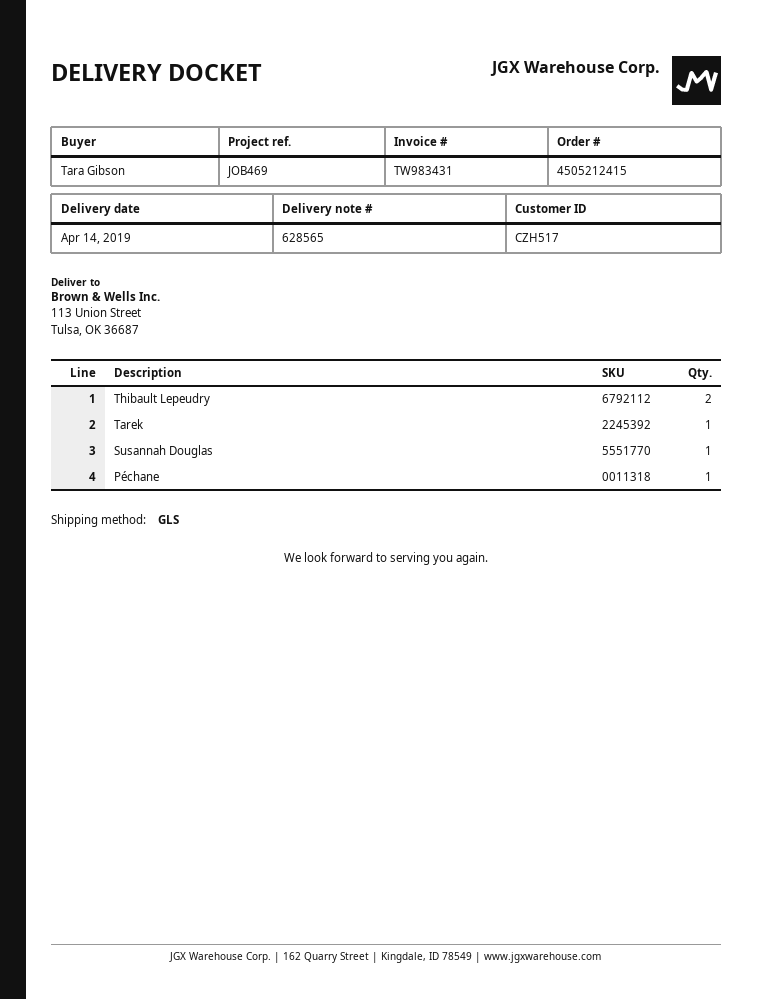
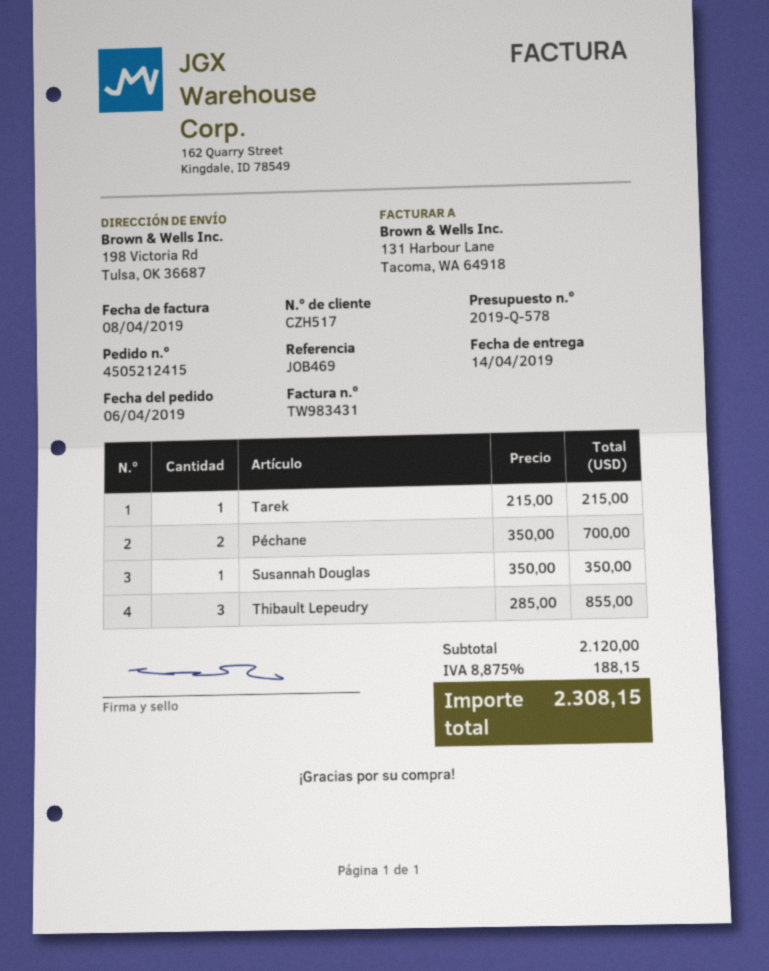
ship to: 113 Union Street, Tulsa, OK 36687 -> 198 Victoria Rd, Tulsa, OK 36687
Thibault Lepeudry: 2 -> 3
Péchane: 1 -> 2

